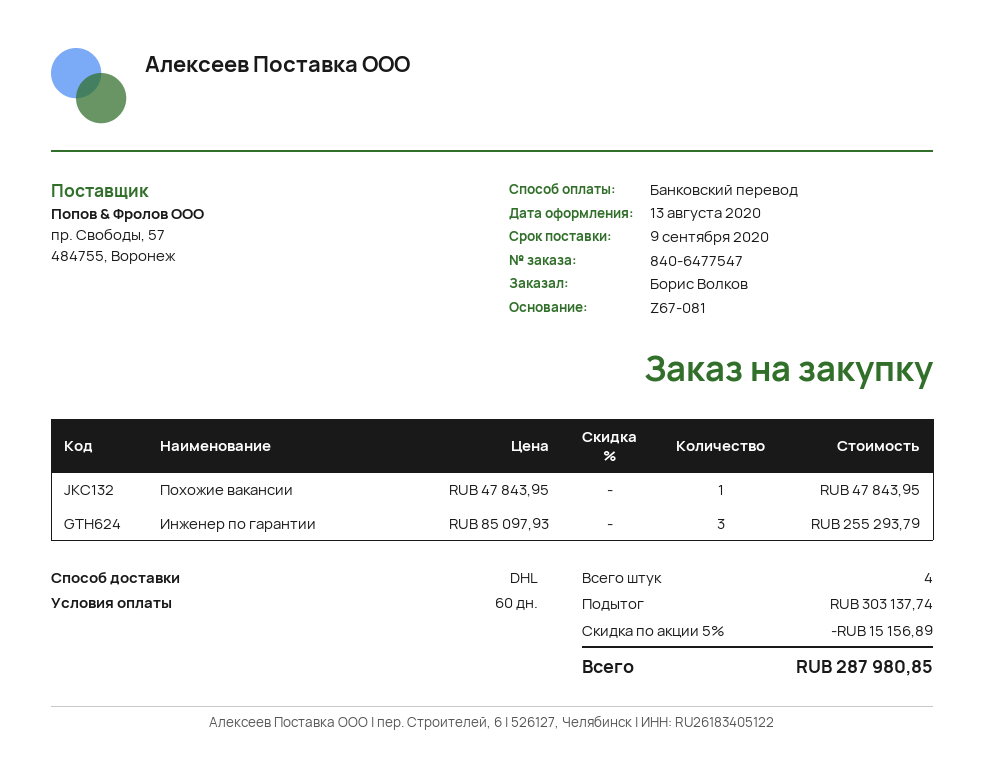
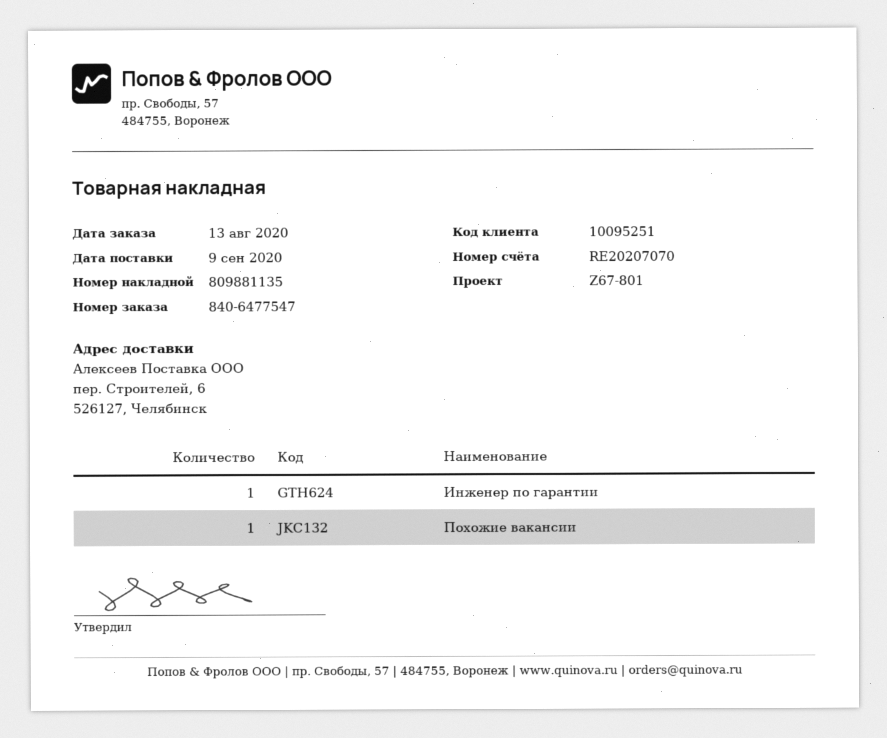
reference: Z67-081 -> Z67-801
Инженер по гарантии: 3 -> 1

